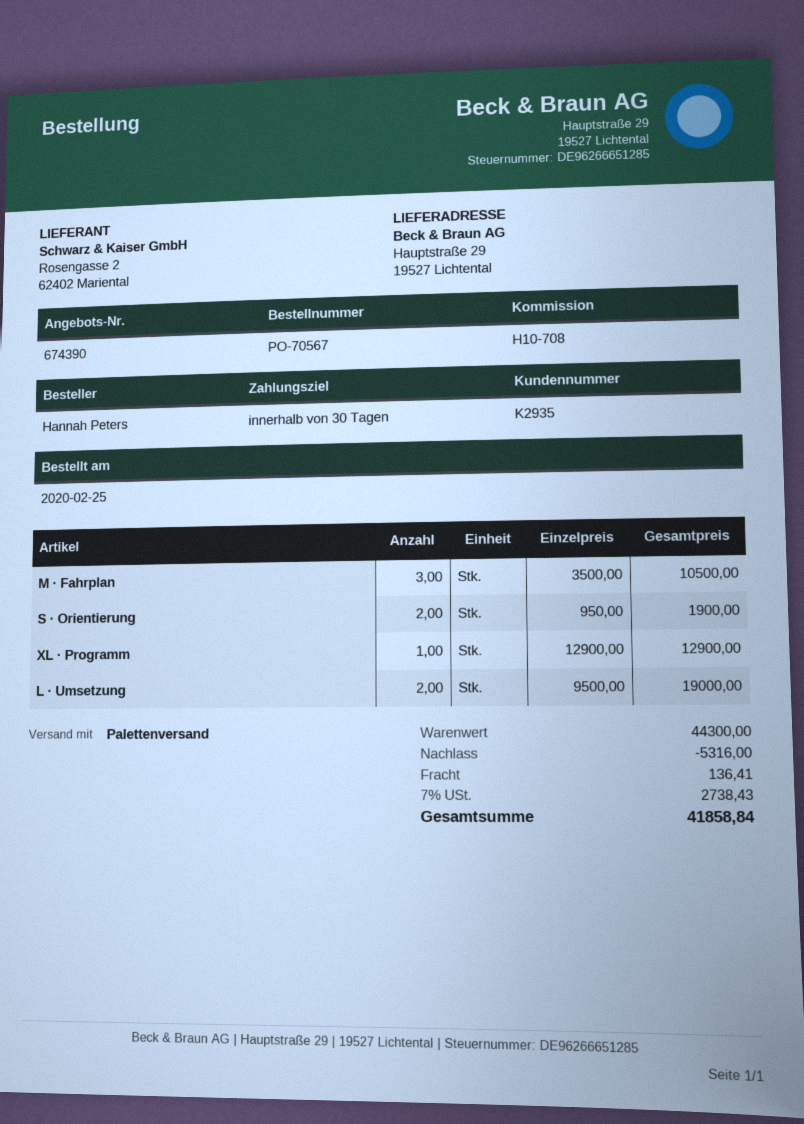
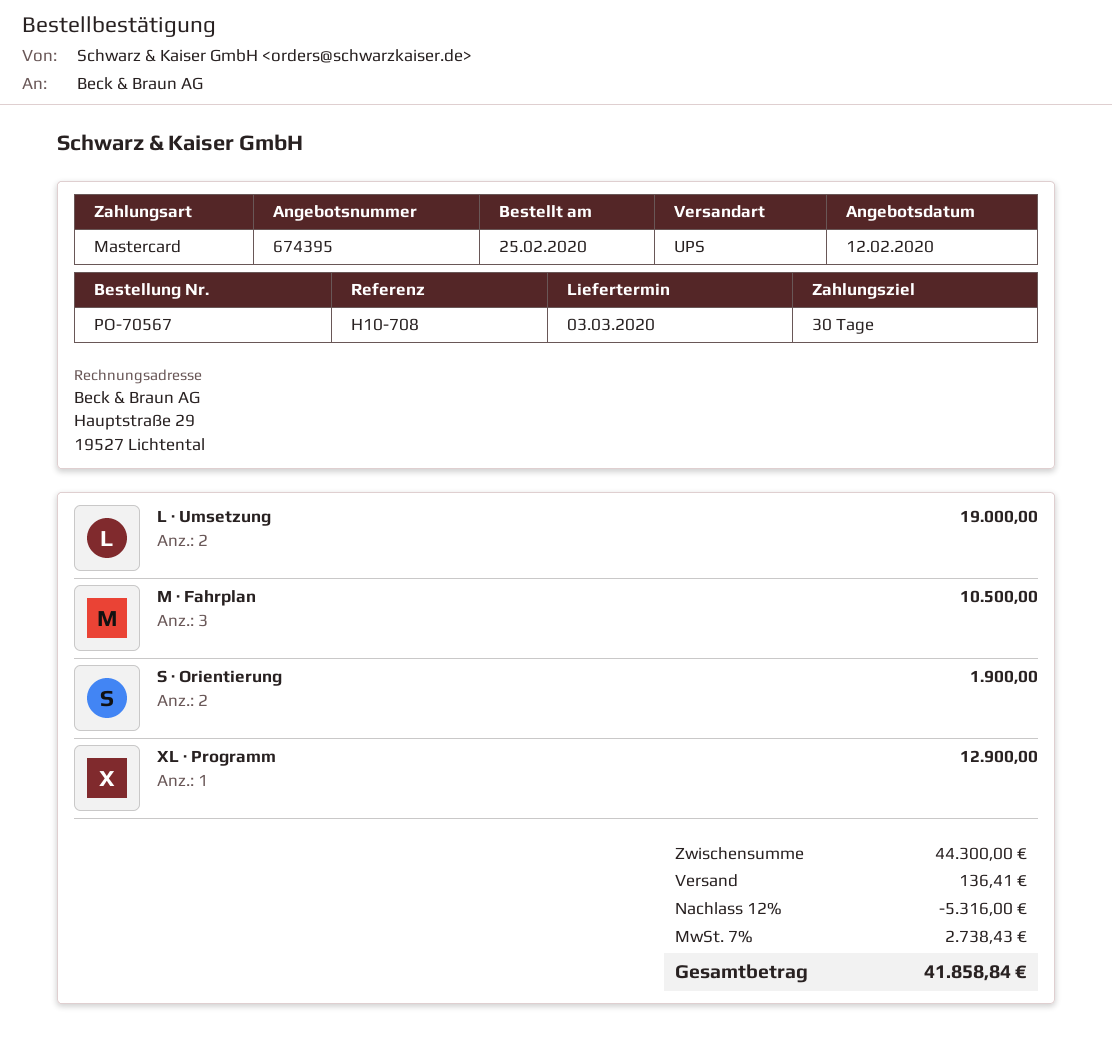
quote number: 674390 -> 674395
shipping method: pallet freight -> UPS

